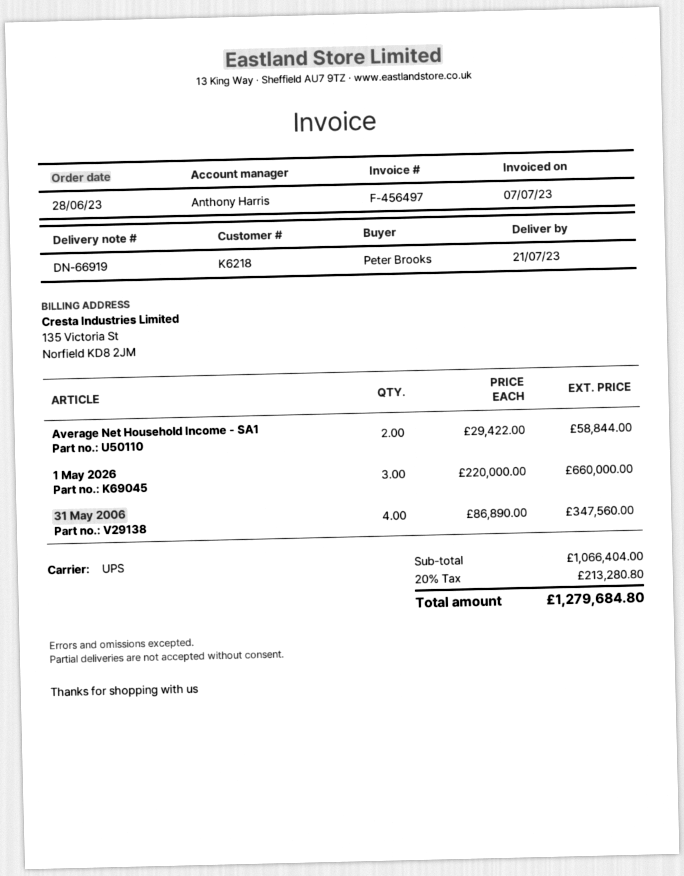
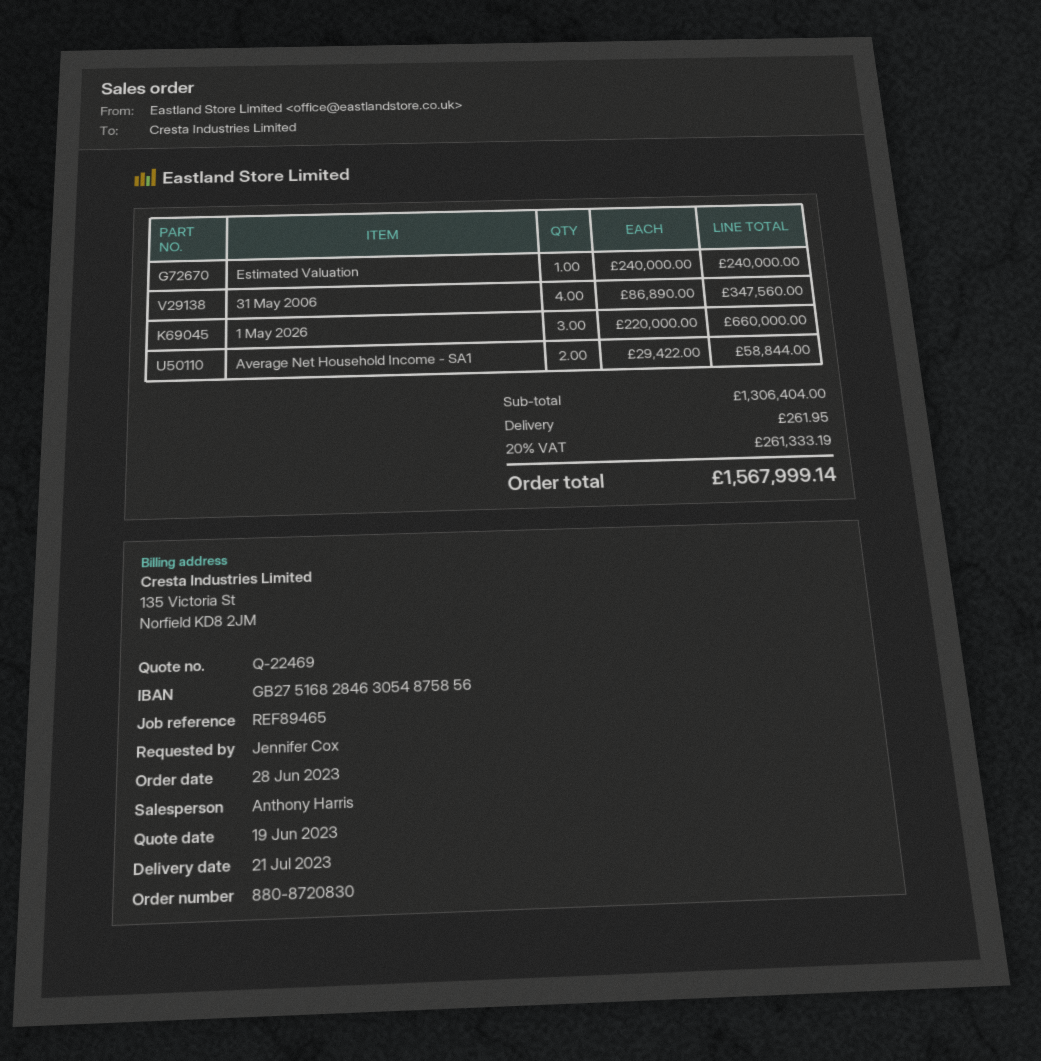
ordered by: Peter Brooks -> Jennifer Cox
Estimated Valuation: none -> 1 x 240000.00 = 240000.00
subtotal: 1066404.00 -> 1306404.00
shipping: none -> 261.95
tax: 20% = 213280.80 -> 20% = 261333.19
total: 1279684.80 -> 1567999.14

